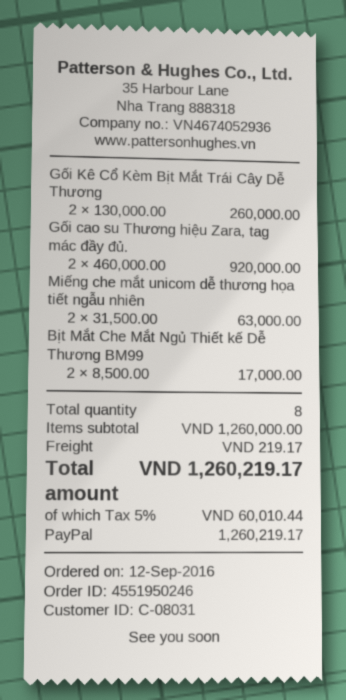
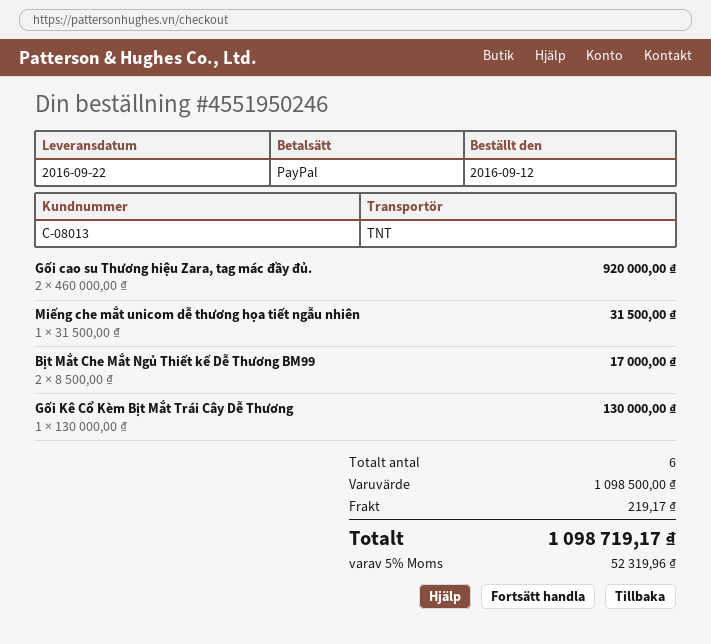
customer number: C-08031 -> C-08013
Gối Kê Cổ Kèm Bịt Mắt Trái Cây Dễ Thương: 2 x 130000.00 = 260000.00 -> 1 x 130000.00 = 130000.00
Miếng che mắt unicom dễ thương họa tiết ngẫu nhiên: 2 x 31500.00 = 63000.00 -> 1 x 31500.00 = 31500.00
total quantity: 8 -> 6
subtotal: 1260000.00 -> 1098500.00
tax: 5% = 60010.44 -> 5% = 52319.96
total: 1260219.17 -> 1098719.17

